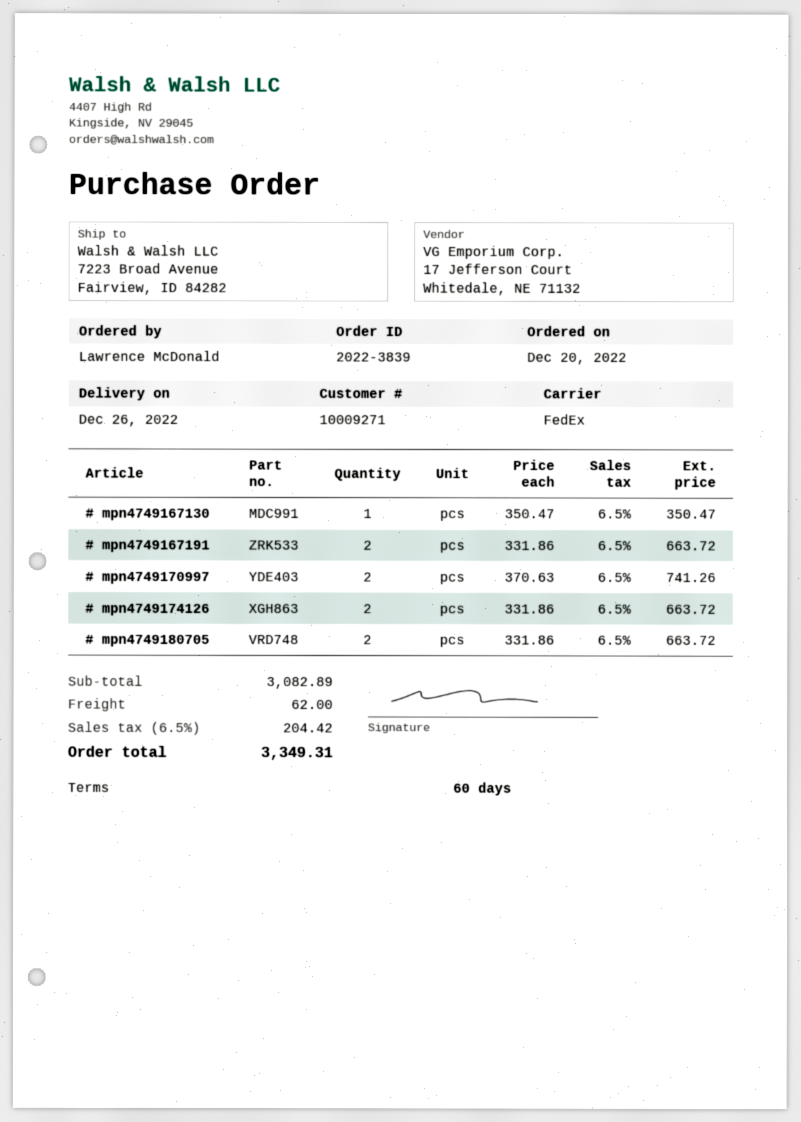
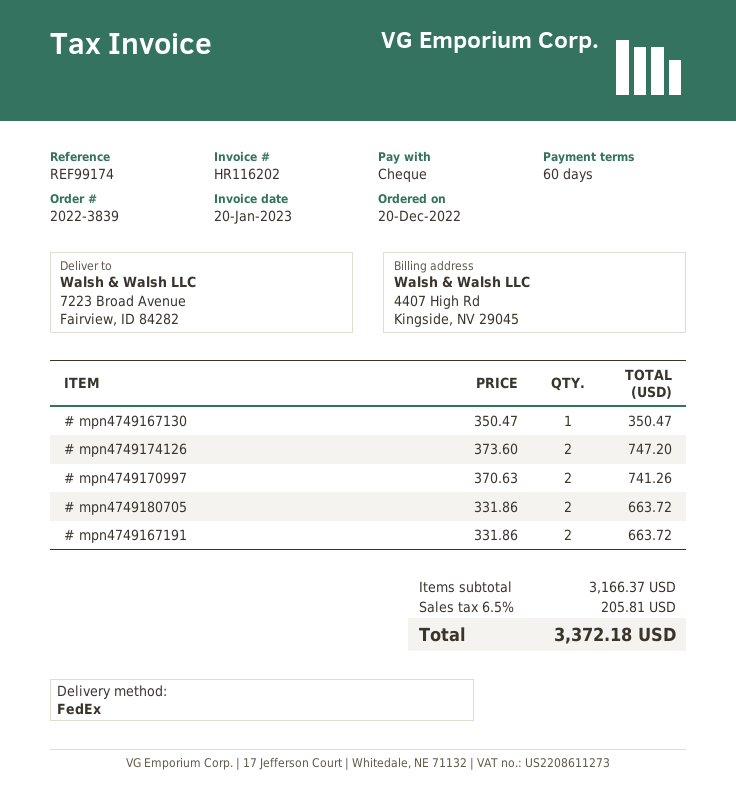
# mpn4749174126: 2 x 331.86 = 663.72 -> 2 x 373.60 = 747.20
subtotal: 3082.89 -> 3166.37
shipping: 62.00 -> none
tax: 6.5% = 204.42 -> 6.5% = 205.81
total: 3349.31 -> 3372.18

